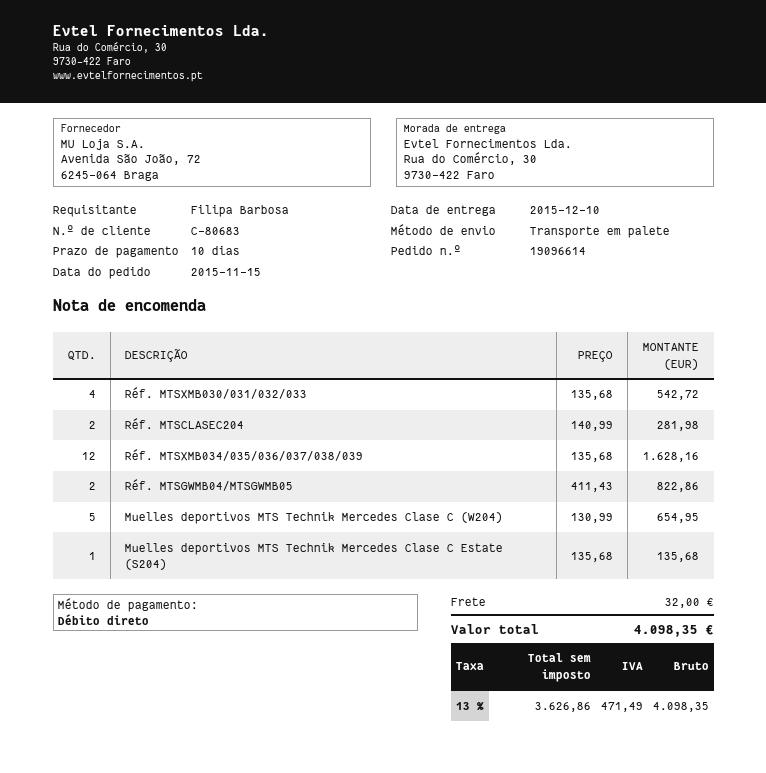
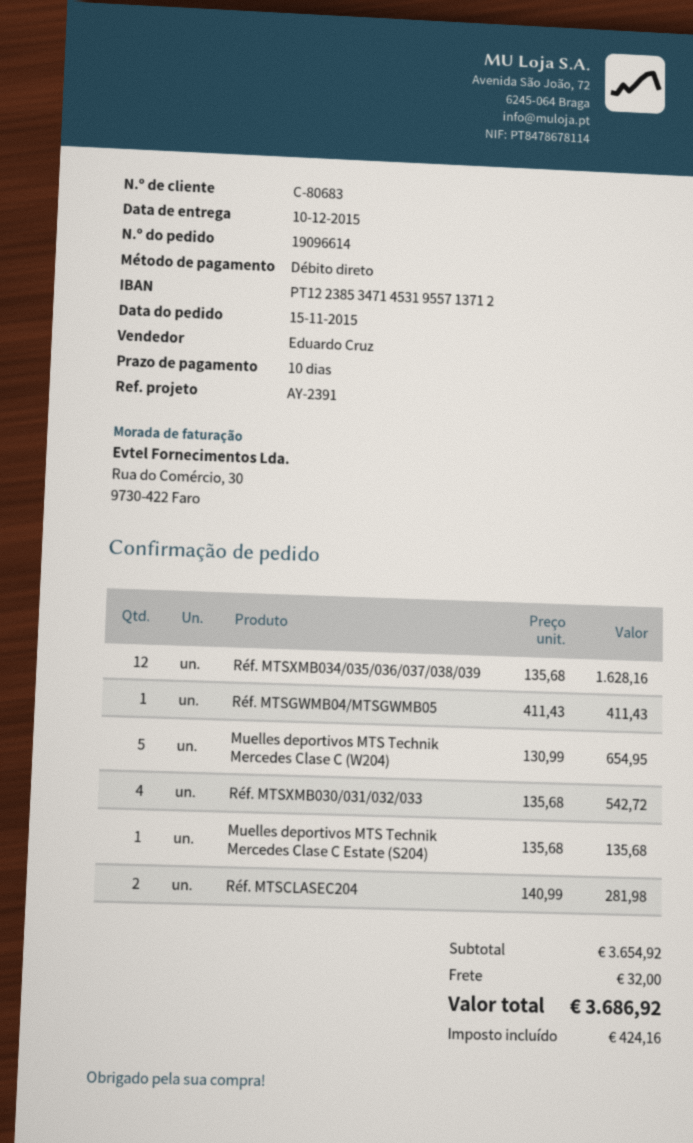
Réf. MTSGWMB04/MTSGWMB05: 2 x 411.43 = 822.86 -> 1 x 411.43 = 411.43
tax: 471.49 -> 424.16
total: 4098.35 -> 3686.92

